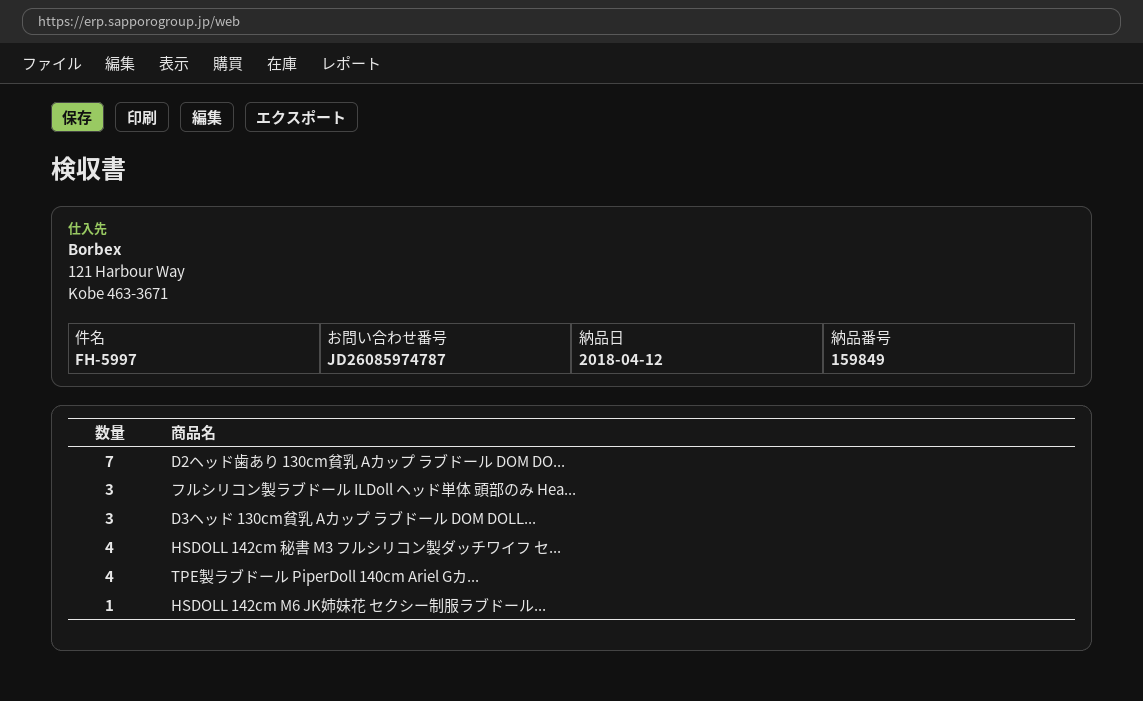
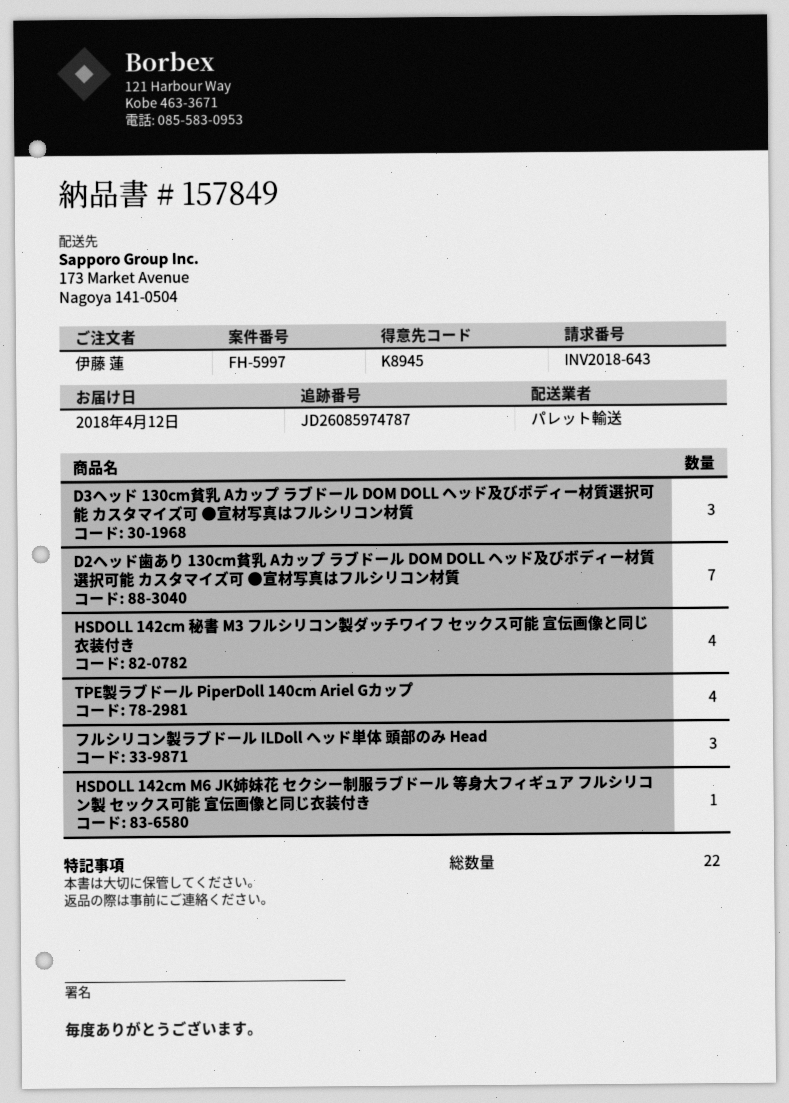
delivery note number: 159849 -> 157849

